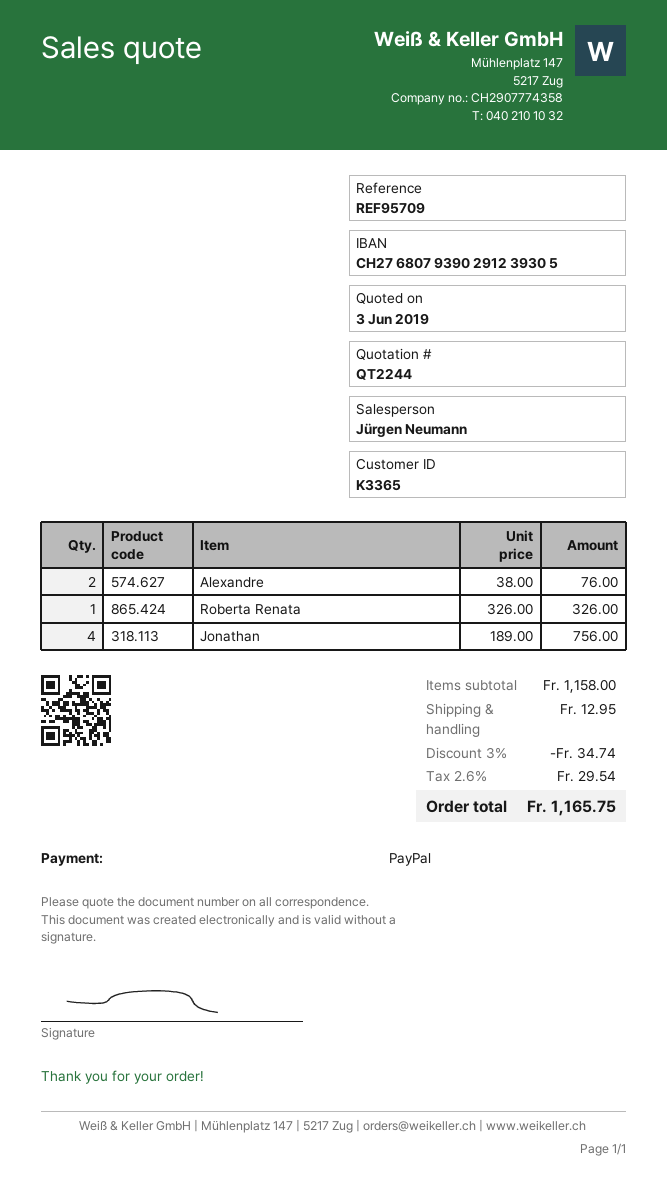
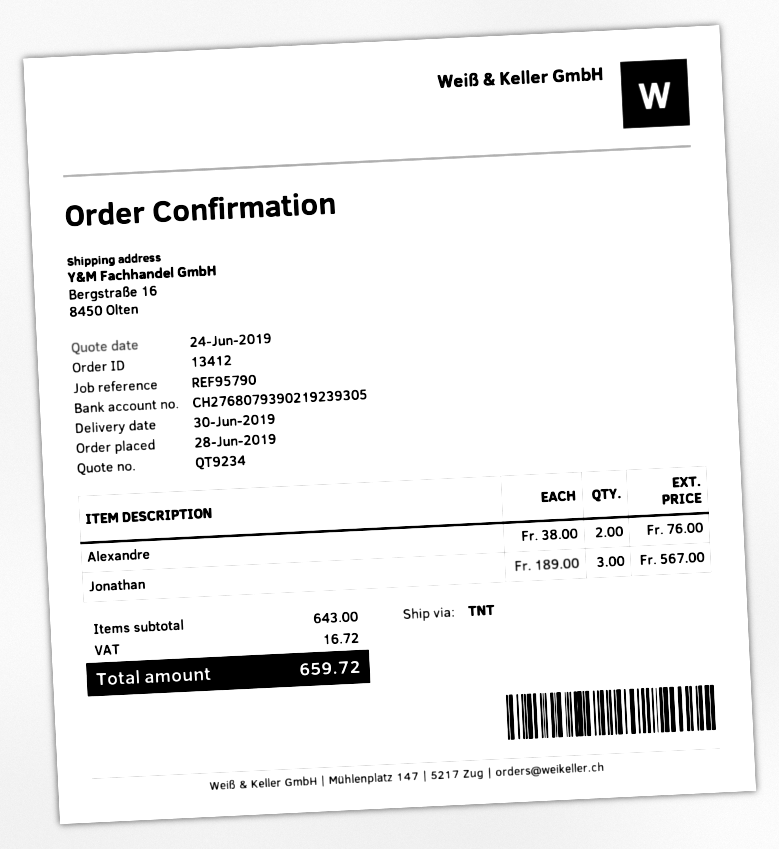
quote number: QT2244 -> QT9234
quote date: 2019-06-03 -> 2019-06-24
reference: REF95709 -> REF95790
bank account: CH2768079390291239305 -> CH2768079390219239305
Roberta Renata: 1 x 326.00 = 326.00 -> none
Jonathan: 4 x 189.00 = 756.00 -> 3 x 189.00 = 567.00
subtotal: 1158.00 -> 643.00
discount: 3% = 34.74 -> none
shipping: 12.95 -> none
tax: 29.54 -> 16.72
total: 1165.75 -> 659.72

